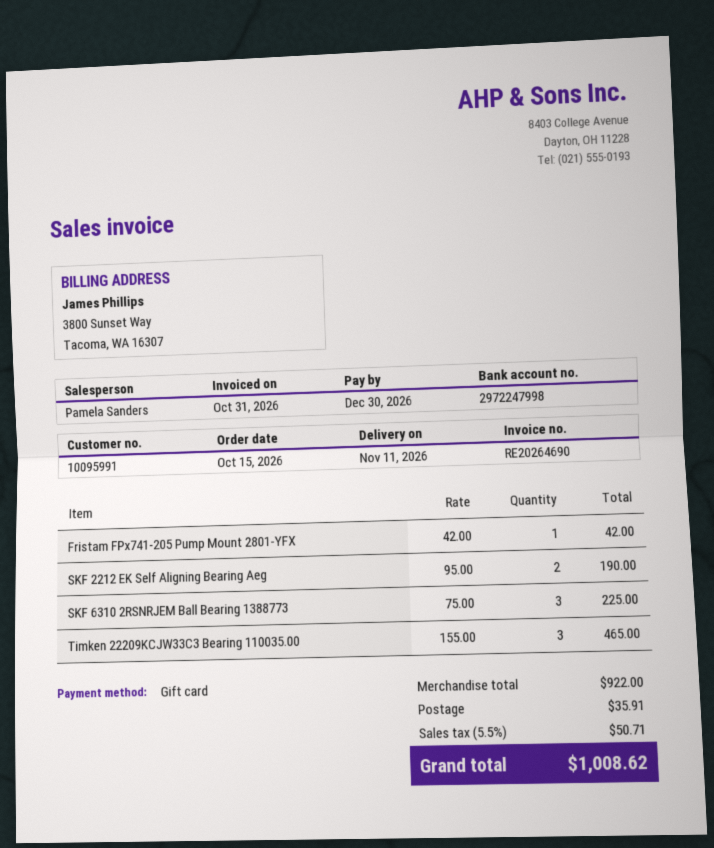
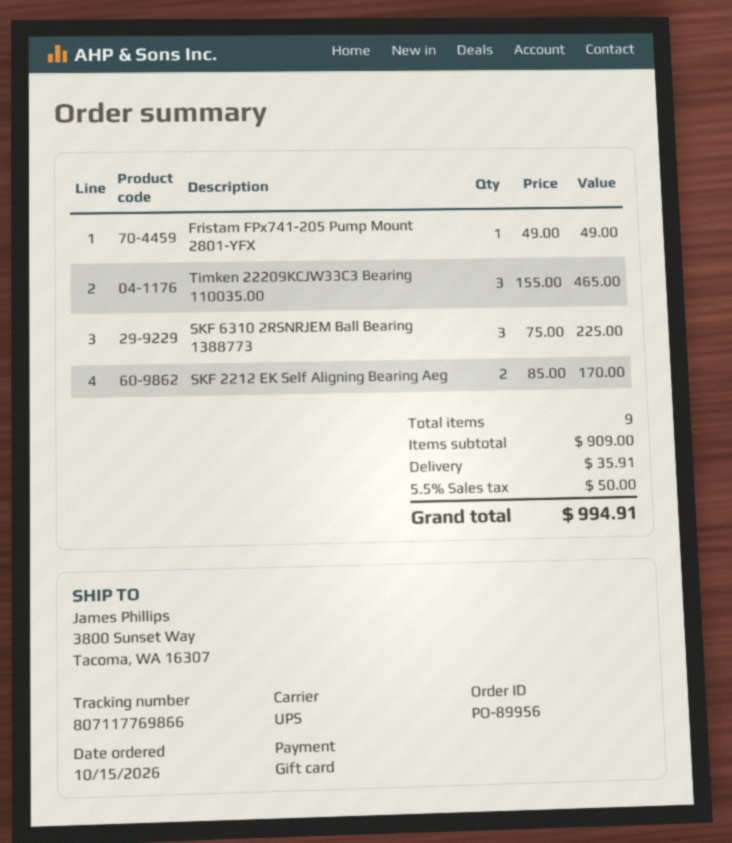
Fristam FPx741-205 Pump Mount 2801-YFX: 1 x 42.00 = 42.00 -> 1 x 49.00 = 49.00
SKF 2212 EK Self Aligning Bearing Aeg: 2 x 95.00 = 190.00 -> 2 x 85.00 = 170.00
subtotal: 922.00 -> 909.00
tax: 5.5% = 50.71 -> 5.5% = 50.00
total: 1008.62 -> 994.91

